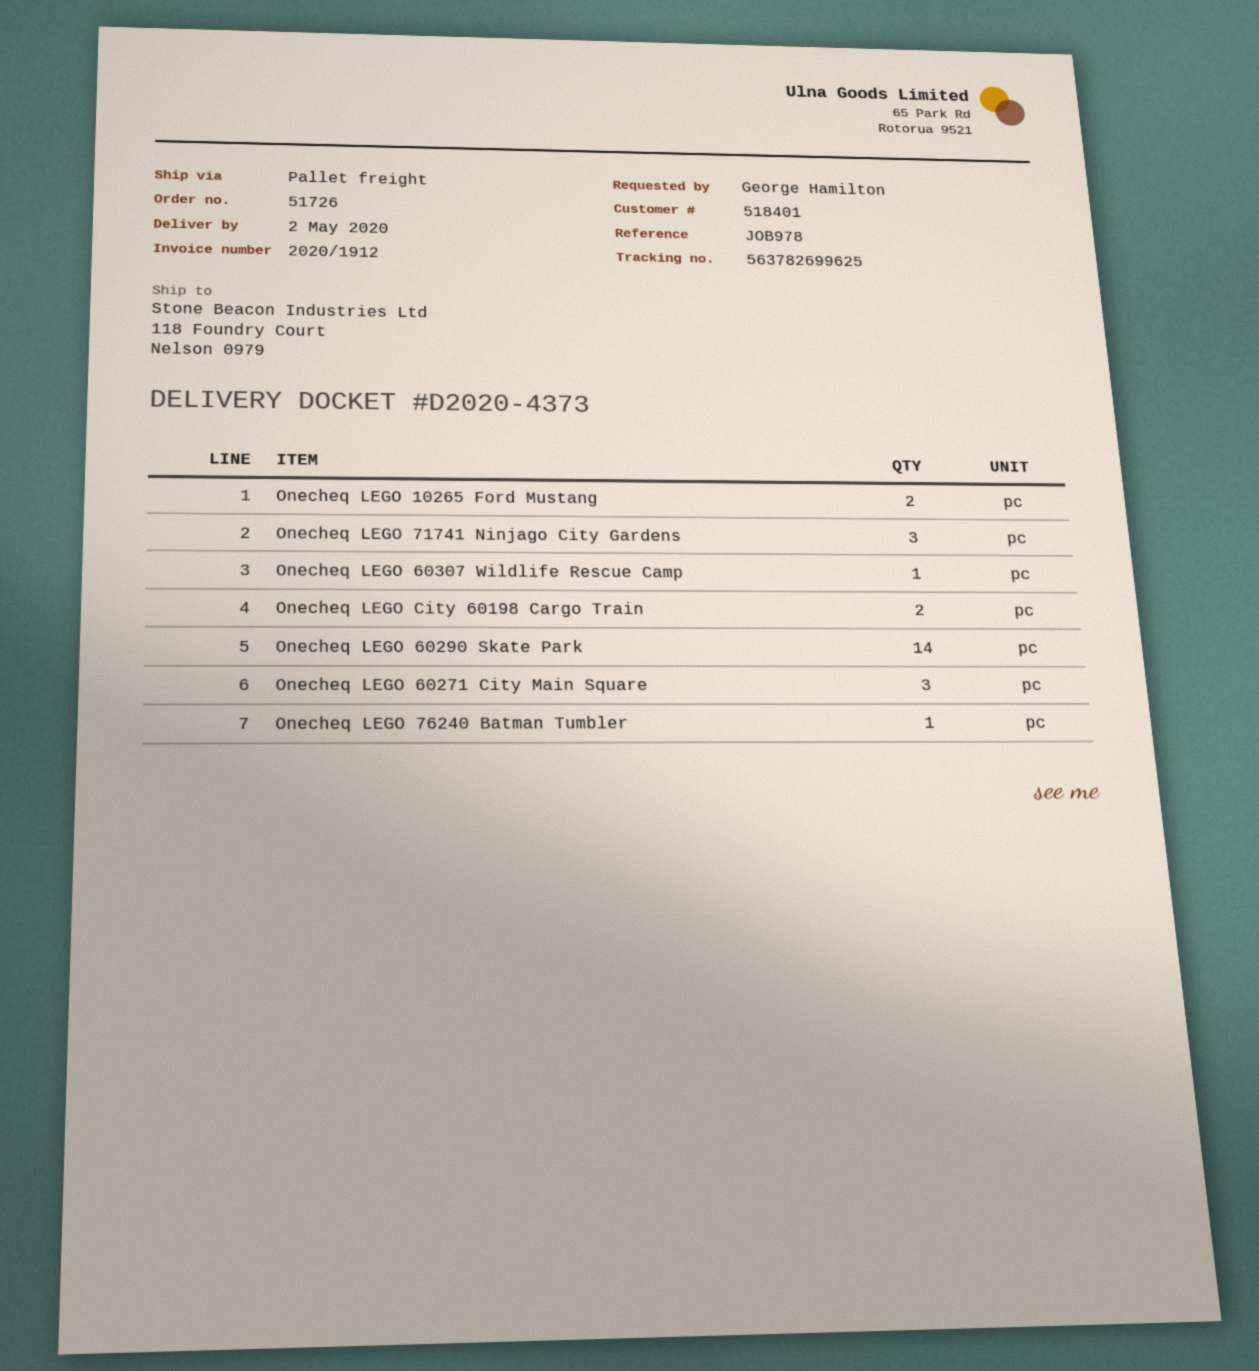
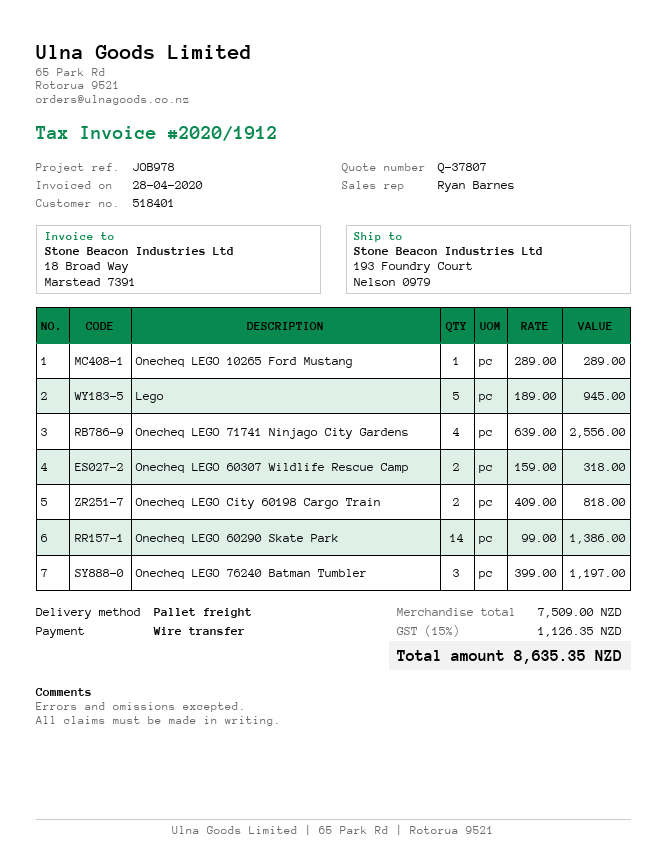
ship to: 118 Foundry Court, Nelson 0979 -> 193 Foundry Court, Nelson 0979
Onecheq LEGO 10265 Ford Mustang: 2 -> 1
Onecheq LEGO 71741 Ninjago City Gardens: 3 -> 4
Onecheq LEGO 60307 Wildlife Rescue Camp: 1 -> 2
Onecheq LEGO 60271 City Main Square: 3 -> none
Onecheq LEGO 76240 Batman Tumbler: 1 -> 3
Lego: none -> 5

